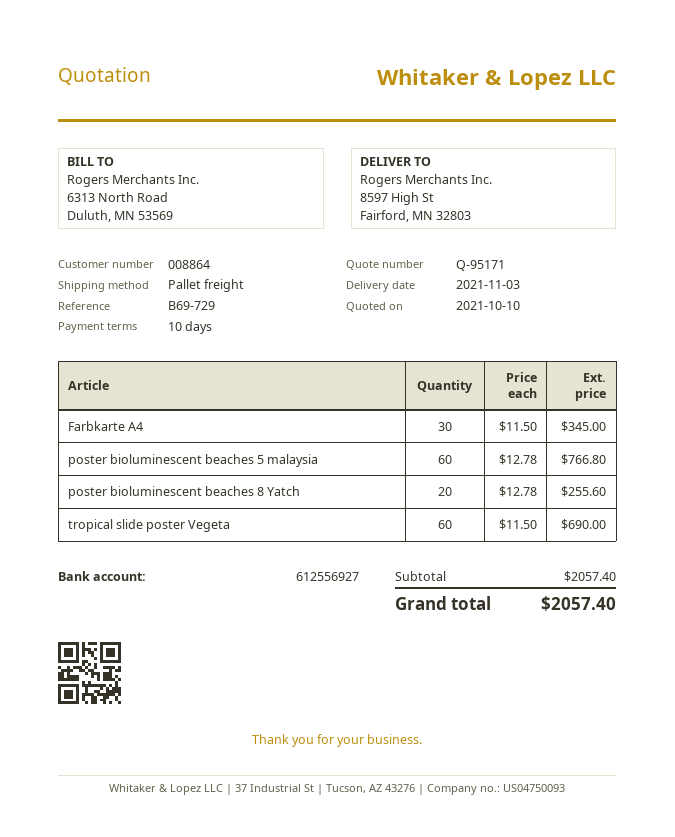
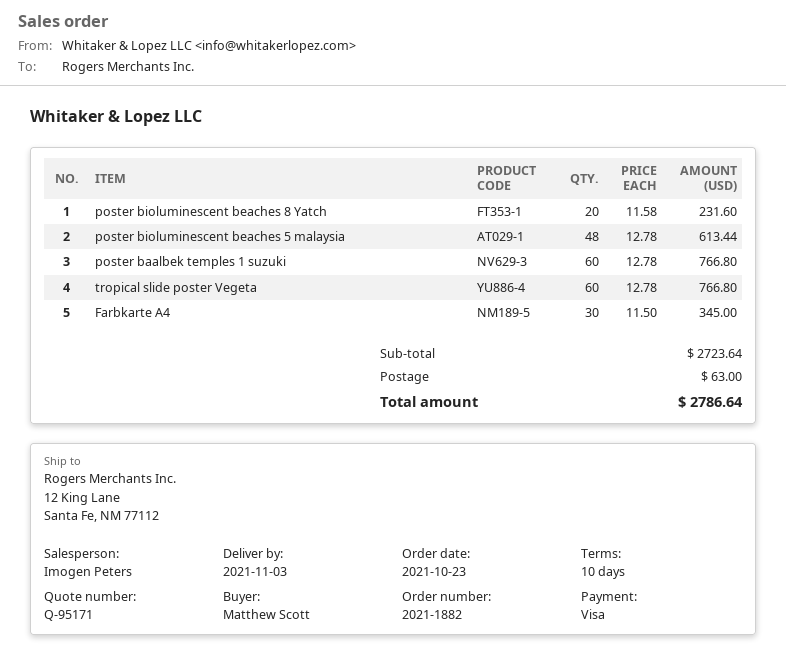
ship to: 8597 High St, Fairford, MN 32803 -> 12 King Lane, Santa Fe, NM 77112
poster bioluminescent beaches 5 malaysia: 60 x 12.78 = 766.80 -> 48 x 12.78 = 613.44
poster bioluminescent beaches 8 Yatch: 20 x 12.78 = 255.60 -> 20 x 11.58 = 231.60
tropical slide poster Vegeta: 60 x 11.50 = 690.00 -> 60 x 12.78 = 766.80
poster baalbek temples 1 suzuki: none -> 60 x 12.78 = 766.80
subtotal: 2057.40 -> 2723.64
shipping: none -> 63.00
total: 2057.40 -> 2786.64

